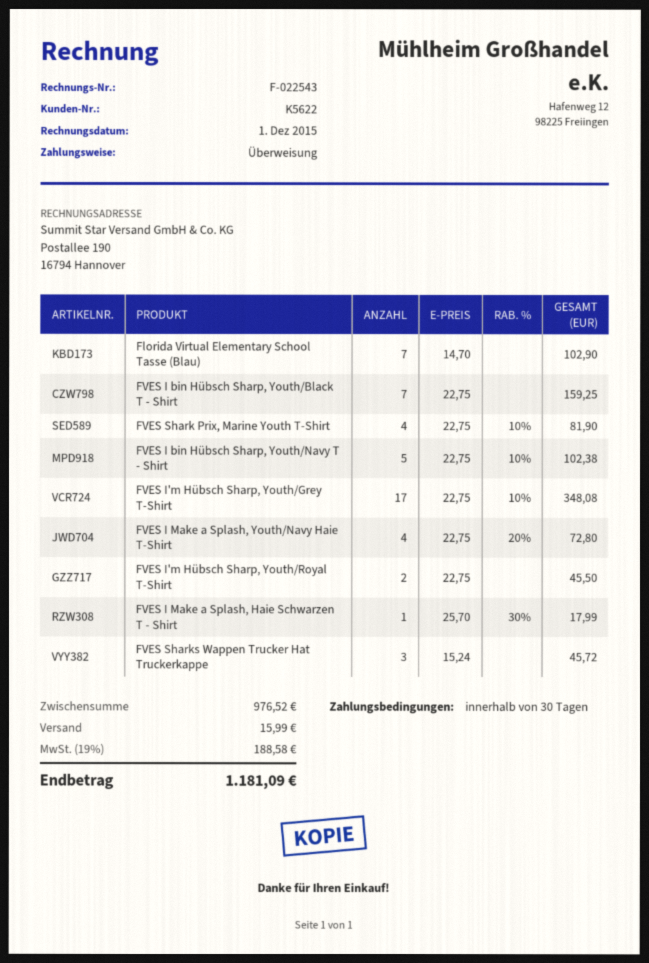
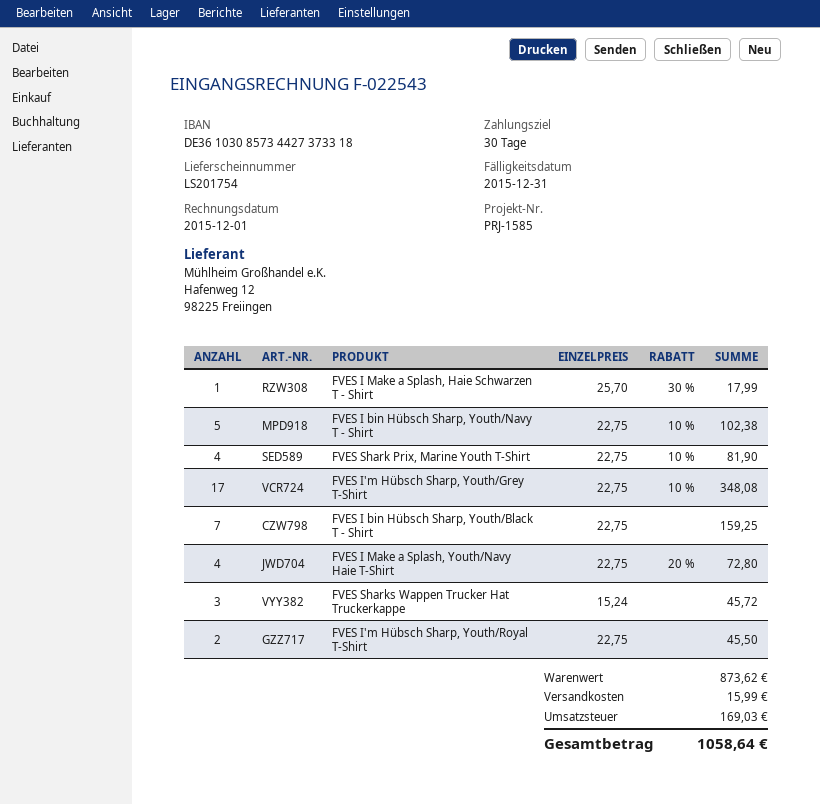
Florida Virtual Elementary School Tasse (Blau): 7 x 14.70 = 102.90 -> none
subtotal: 976.52 -> 873.62
tax: 188.58 -> 169.03
total: 1181.09 -> 1058.64

